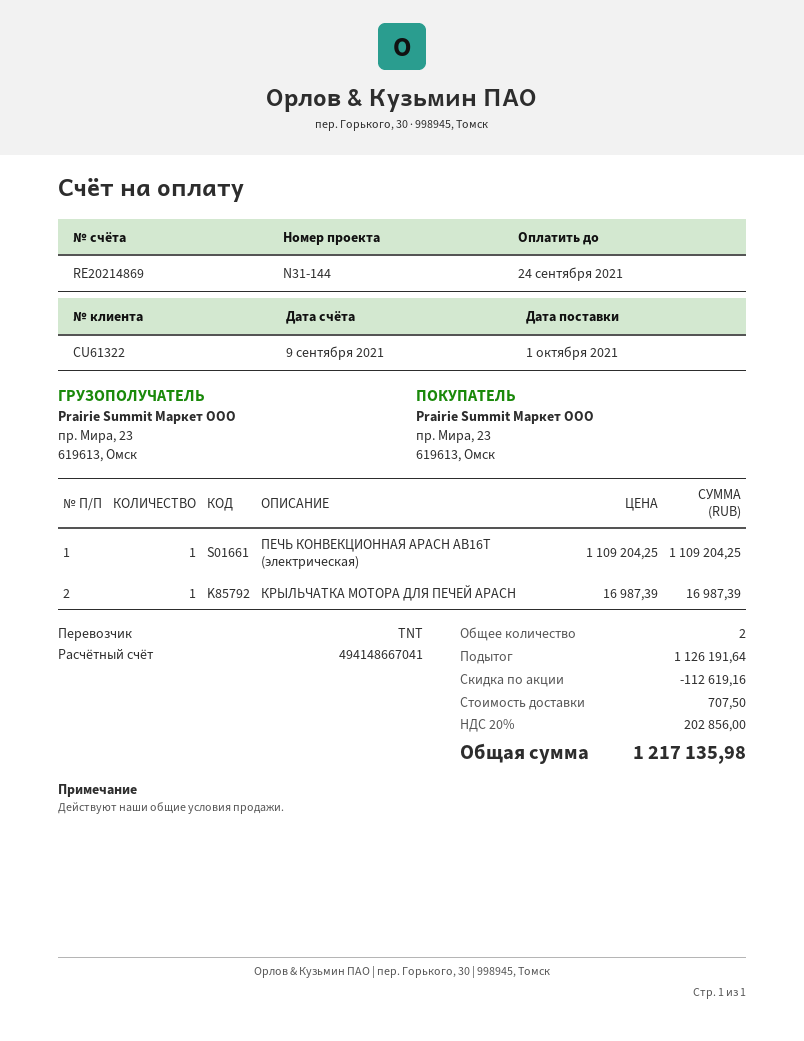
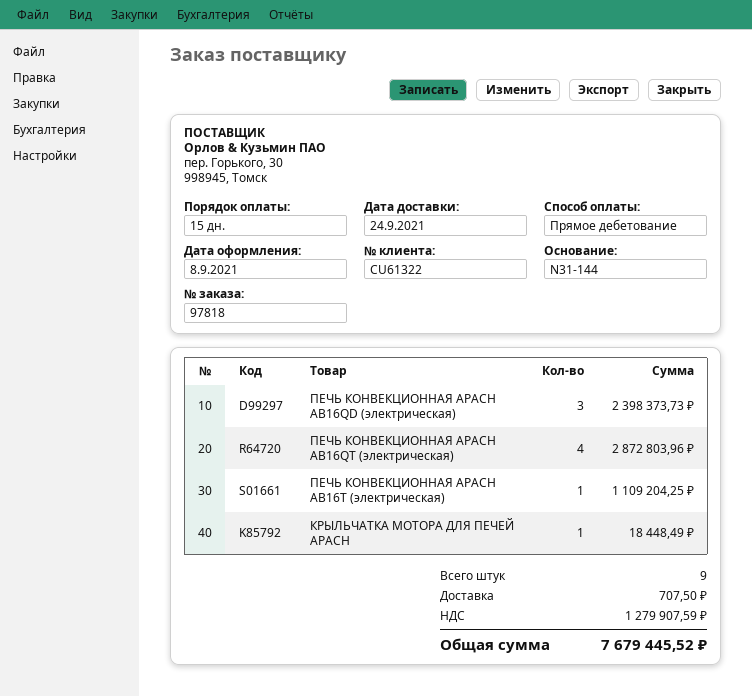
delivery date: 2021-10-01 -> 2021-09-24
КРЫЛЬЧАТКА МОТОРА ДЛЯ ПЕЧЕЙ APACH: 1 for 16987.39 -> 1 for 18448.49
ПЕЧЬ КОНВЕКЦИОННАЯ APACH AB16QD (электрическая): none -> 3 for 2398373.73
ПЕЧЬ КОНВЕКЦИОННАЯ APACH AB16QT (электрическая): none -> 4 for 2872803.96
total quantity: 2 -> 9
discount: 112619.16 -> none
tax: 202856.00 -> 1279907.59
total: 1217135.98 -> 7679445.52

